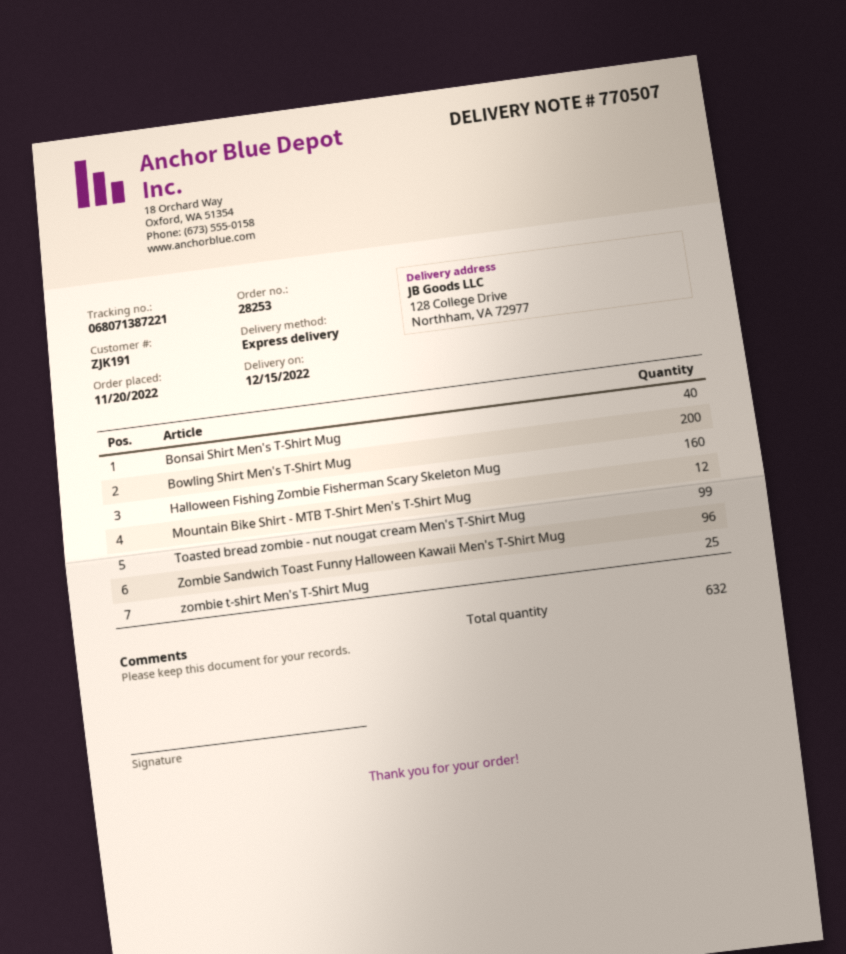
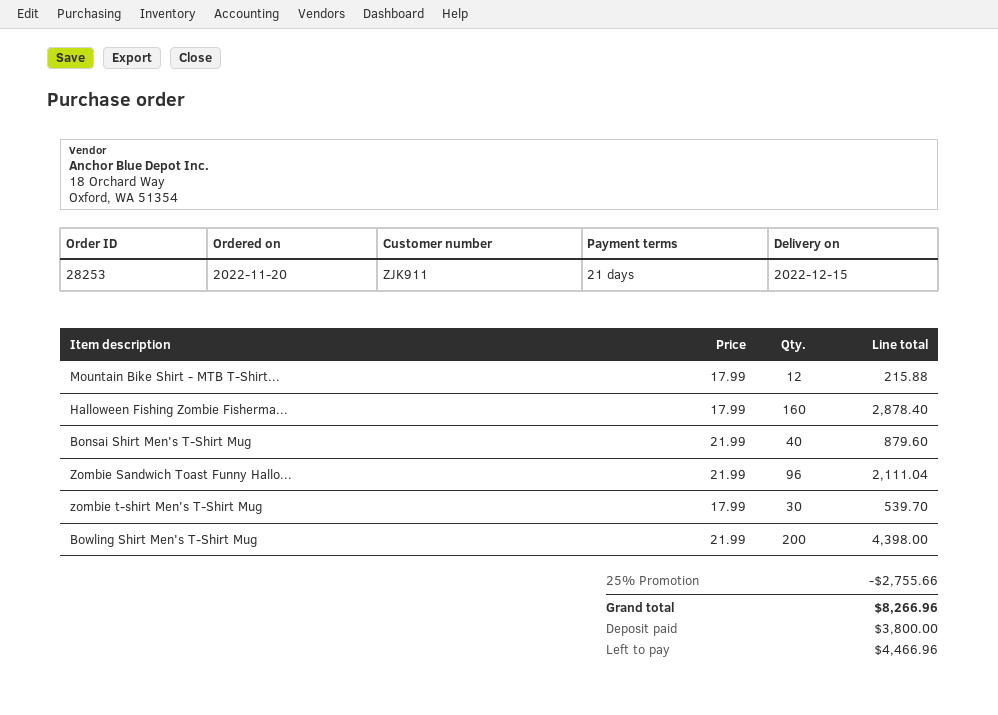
customer number: ZJK191 -> ZJK911
Toasted bread zombie - nut nougat cream Men's T-Shirt Mug: 99 -> none
zombie t-shirt Men's T-Shirt Mug: 25 -> 30

